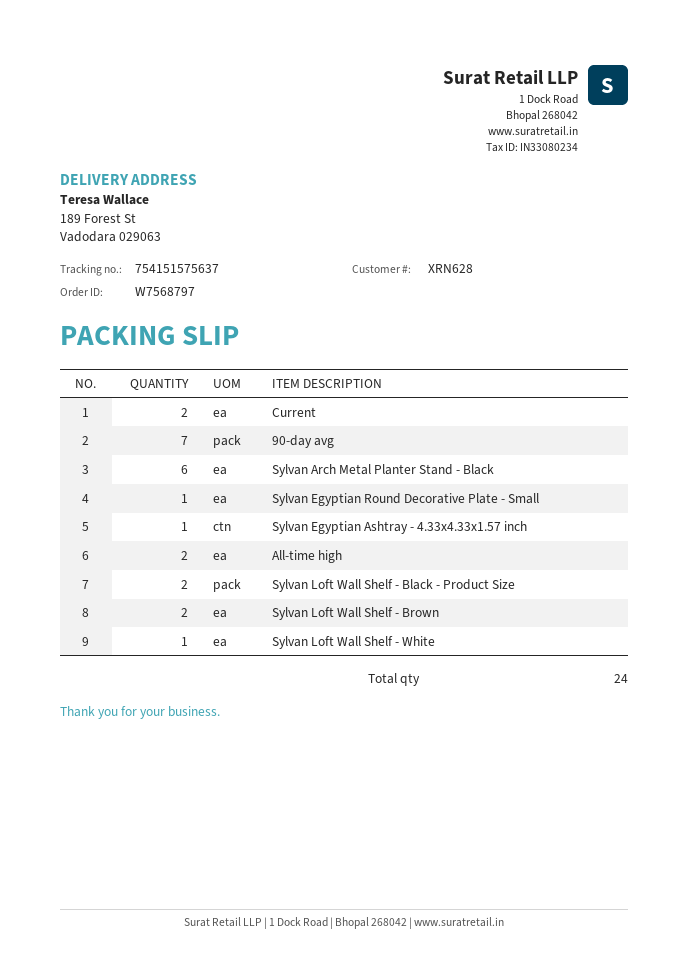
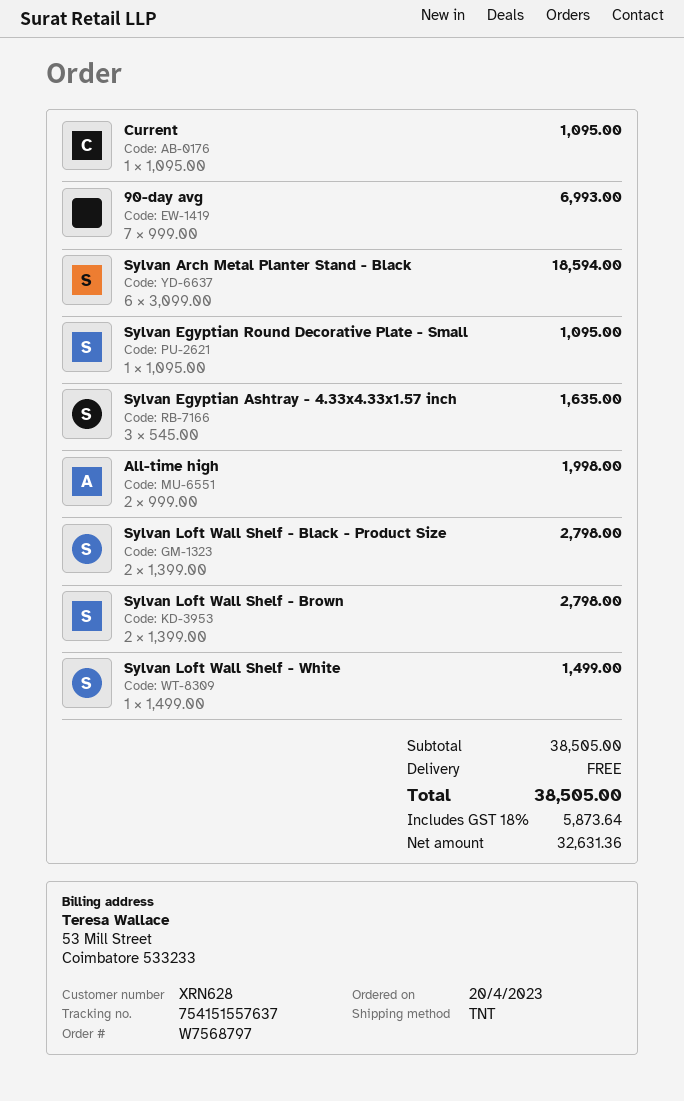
tracking number: 754151575637 -> 754151557637
Current: 2 -> 1
Sylvan Egyptian Ashtray - 4.33x4.33x1.57 inch: 1 -> 3

